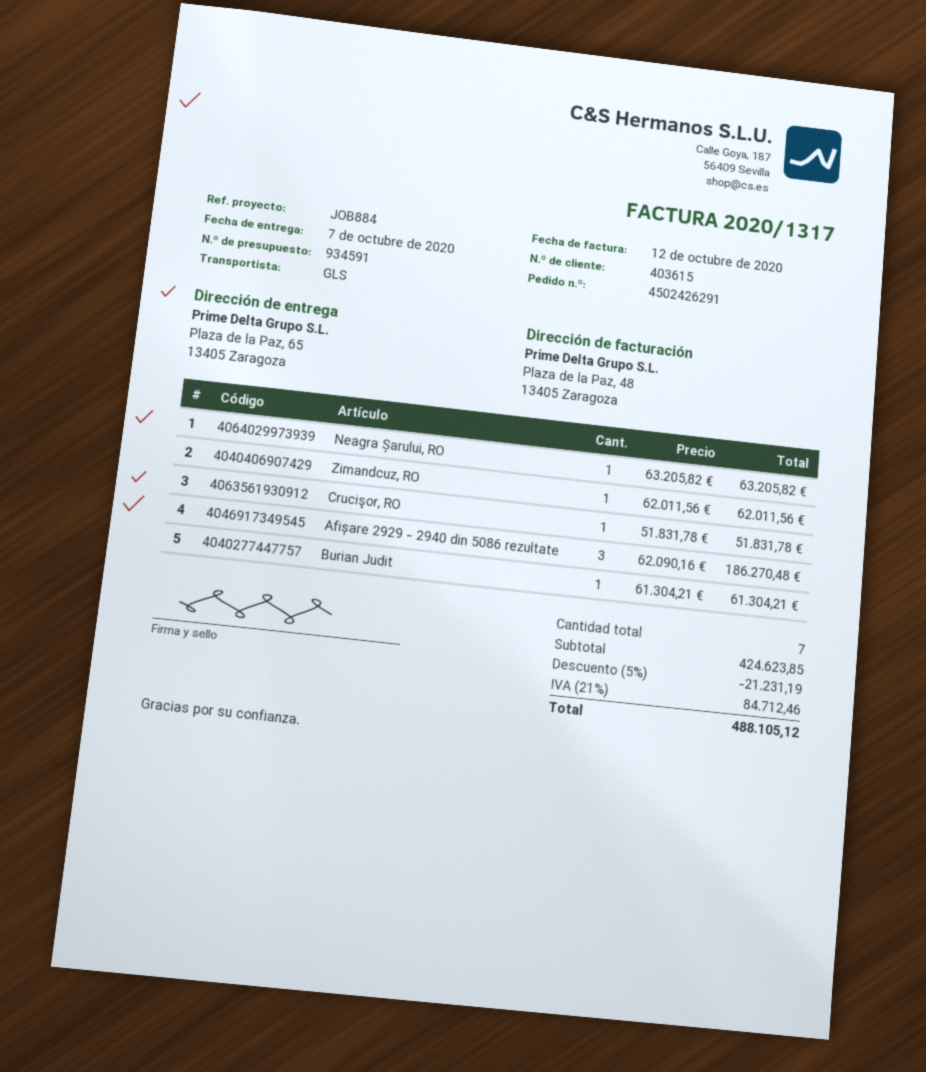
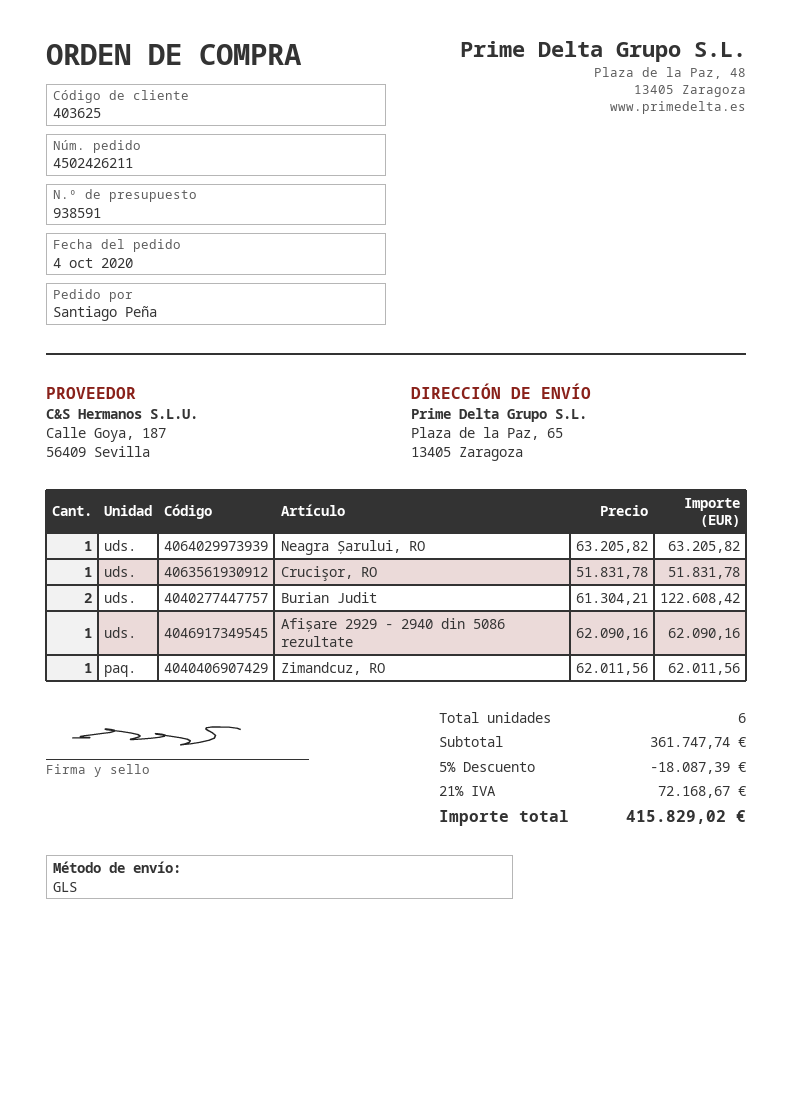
quote number: 934591 -> 938591
order number: 4502426291 -> 4502426211
customer number: 403615 -> 403625
Afișare 2929 - 2940 din 5086 rezultate: 3 x 62090.16 = 186270.48 -> 1 x 62090.16 = 62090.16
Burian Judit: 1 x 61304.21 = 61304.21 -> 2 x 61304.21 = 122608.42
total quantity: 7 -> 6
subtotal: 424623.85 -> 361747.74
discount: 5% = 21231.19 -> 5% = 18087.39
tax: 21% = 84712.46 -> 21% = 72168.67
total: 488105.12 -> 415829.02

